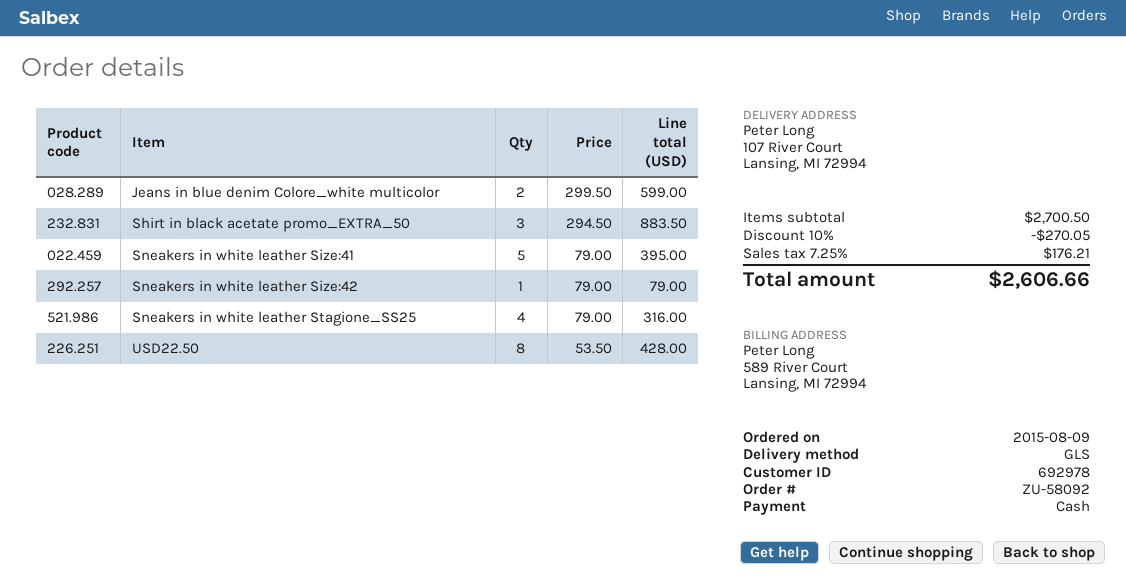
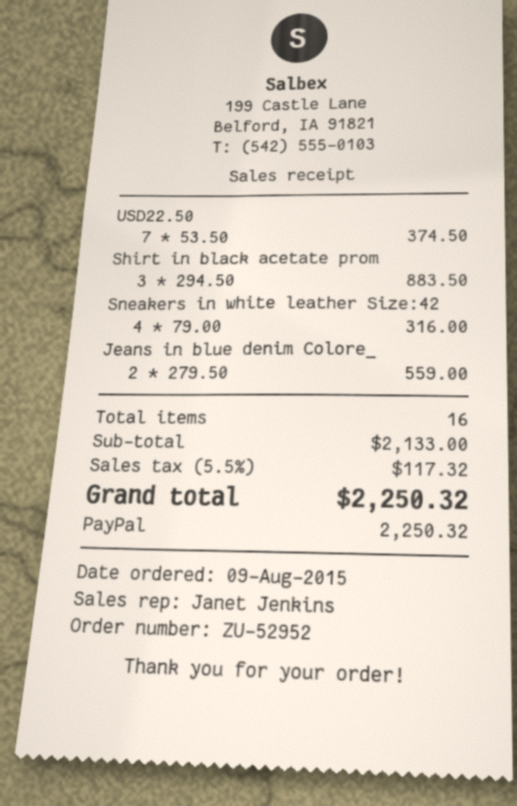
order number: ZU-58092 -> ZU-52952
payment method: cash -> PayPal
Jeans in blue denim Colore_white multicolor: 2 x 299.50 = 599.00 -> 2 x 279.50 = 559.00
Sneakers in white leather Size:41: 5 x 79.00 = 395.00 -> none
Sneakers in white leather Size:42: 1 x 79.00 = 79.00 -> 4 x 79.00 = 316.00
Sneakers in white leather Stagione_SS25: 4 x 79.00 = 316.00 -> none
USD22.50: 8 x 53.50 = 428.00 -> 7 x 53.50 = 374.50
subtotal: 2700.50 -> 2133.00
discount: 10% = 270.05 -> none
tax: 7.25% = 176.21 -> 5.5% = 117.32
total: 2606.66 -> 2250.32

